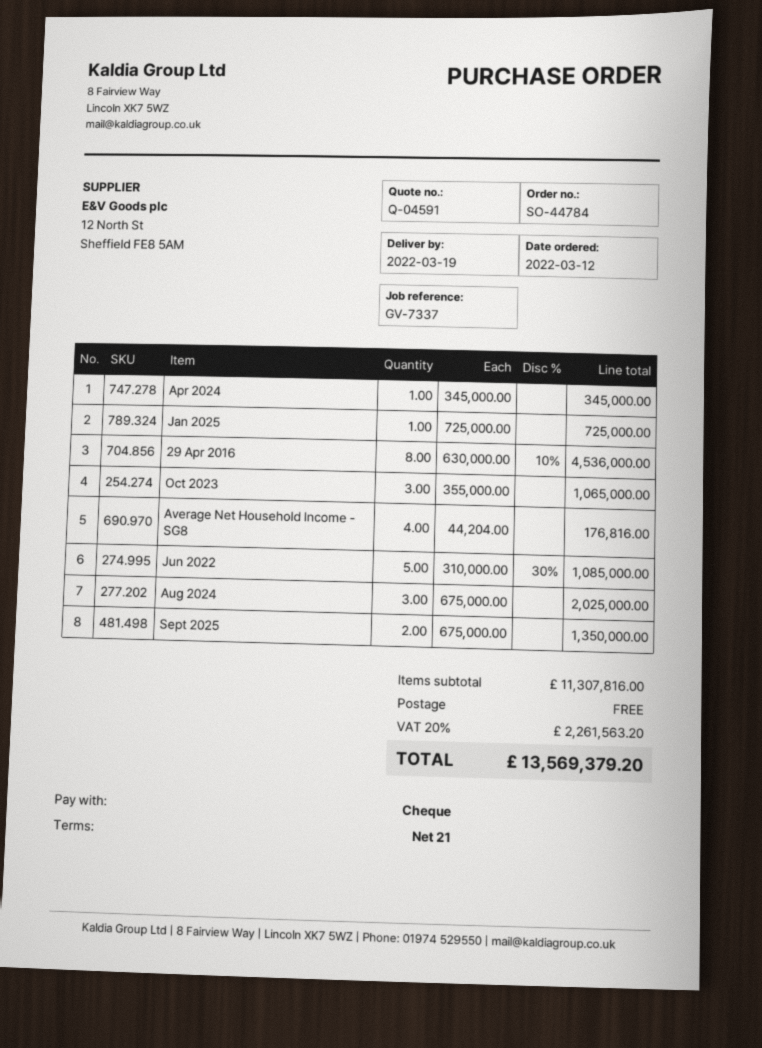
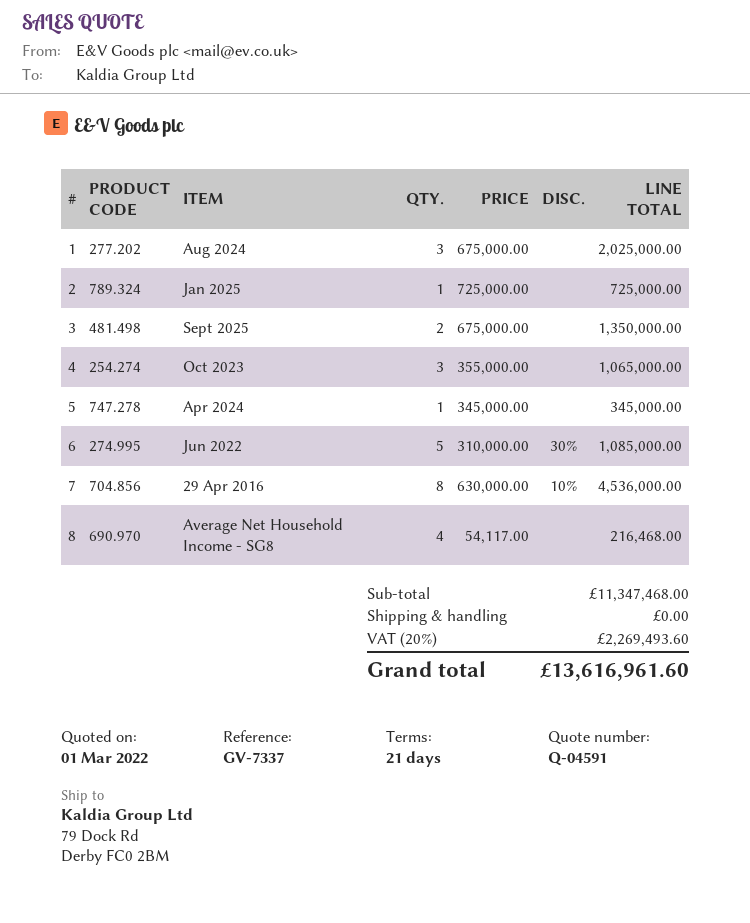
Average Net Household Income - SG8: 4 x 44204.00 = 176816.00 -> 4 x 54117.00 = 216468.00
subtotal: 11307816.00 -> 11347468.00
tax: 20% = 2261563.20 -> 20% = 2269493.60
total: 13569379.20 -> 13616961.60

